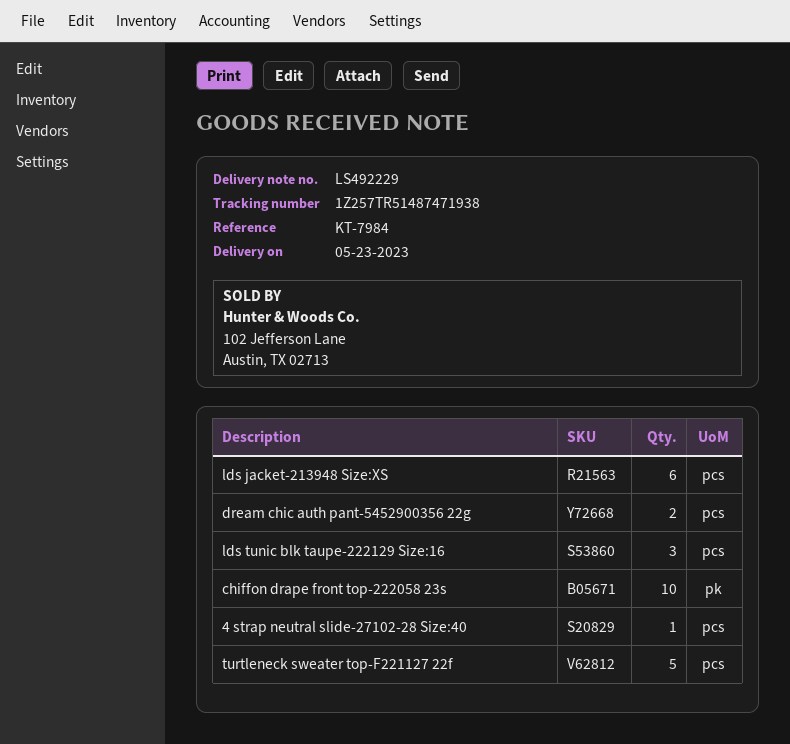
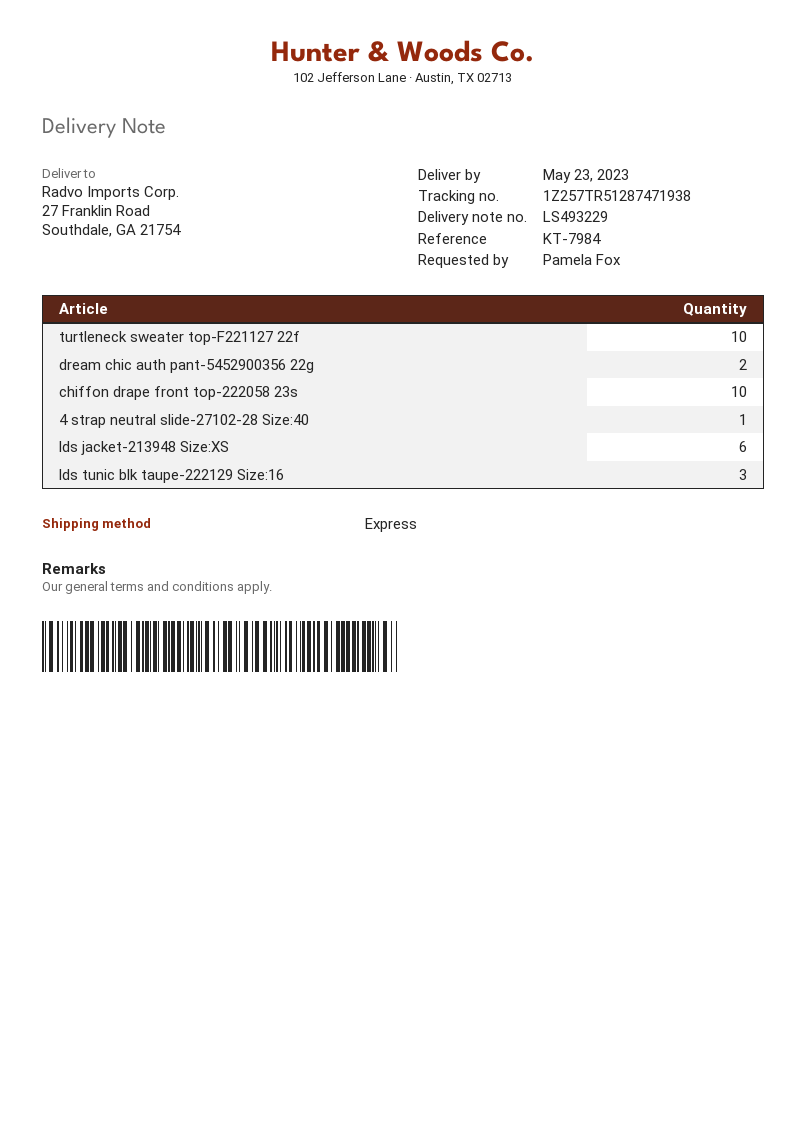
delivery note number: LS492229 -> LS493229
tracking number: 1Z257TR51487471938 -> 1Z257TR51287471938
turtleneck sweater top-F221127 22f: 5 -> 10

